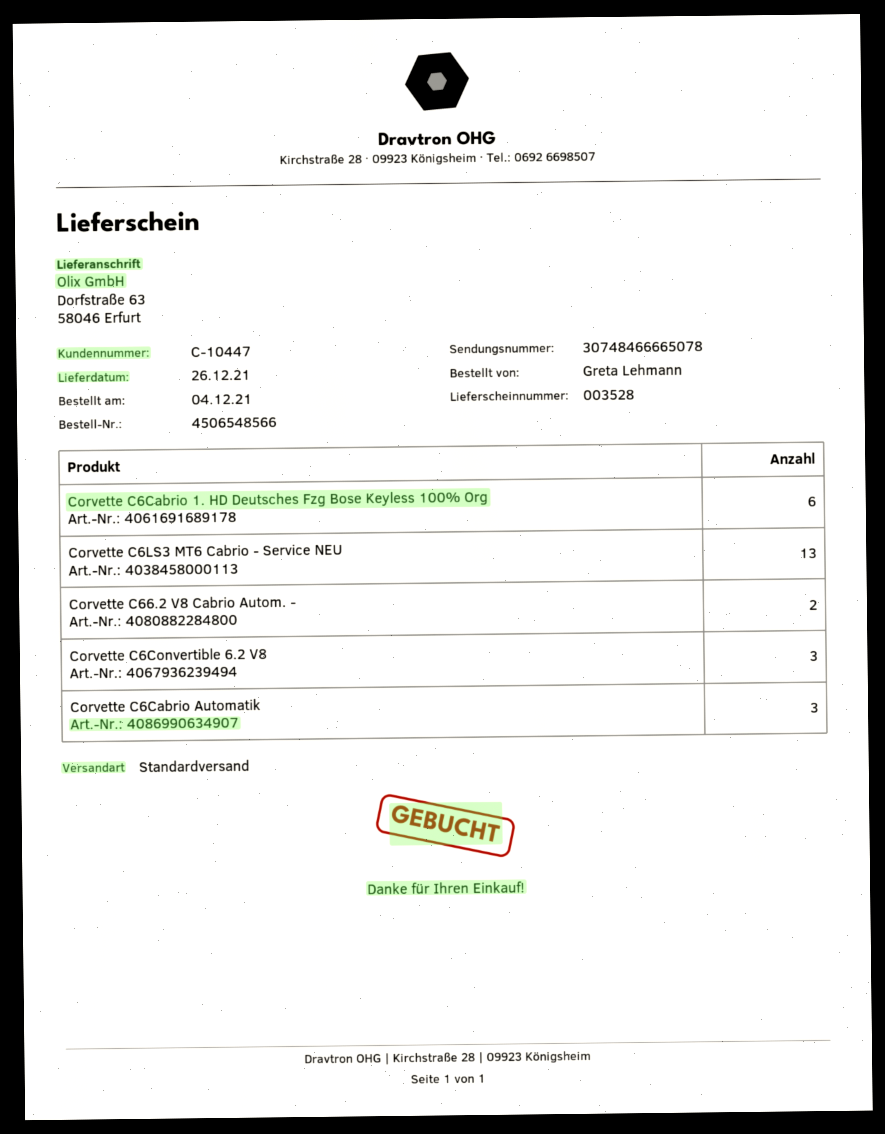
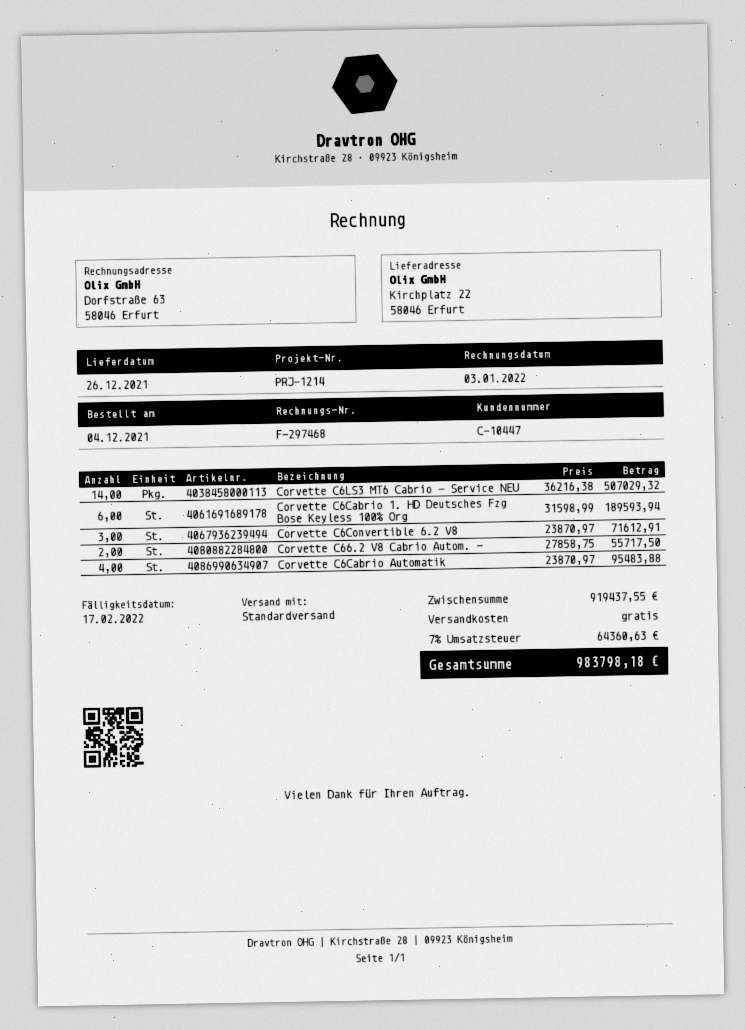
ship to: Dorfstraße 63, 58046 Erfurt -> Kirchplatz 22, 58046 Erfurt
Corvette C6LS3 MT6 Cabrio - Service NEU: 13 -> 14
Corvette C6Cabrio Automatik: 3 -> 4

